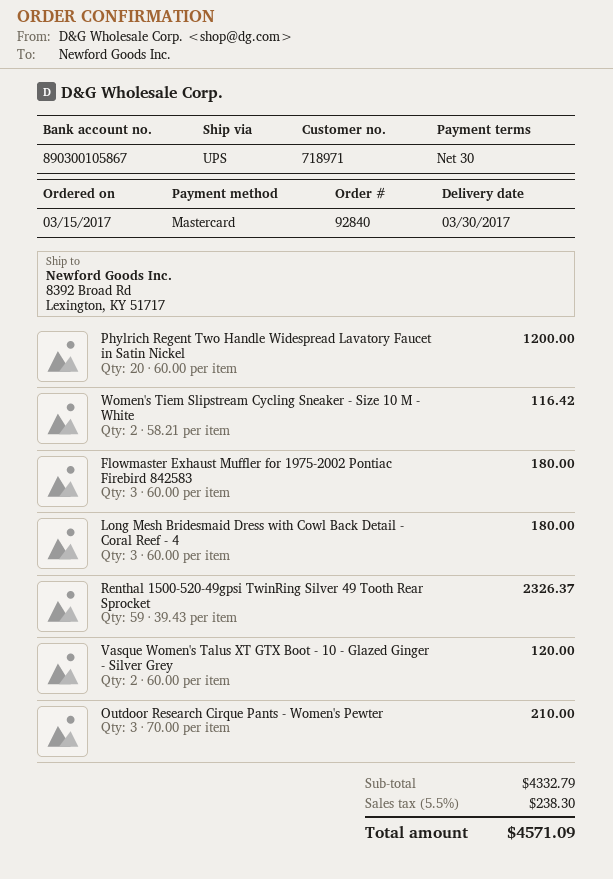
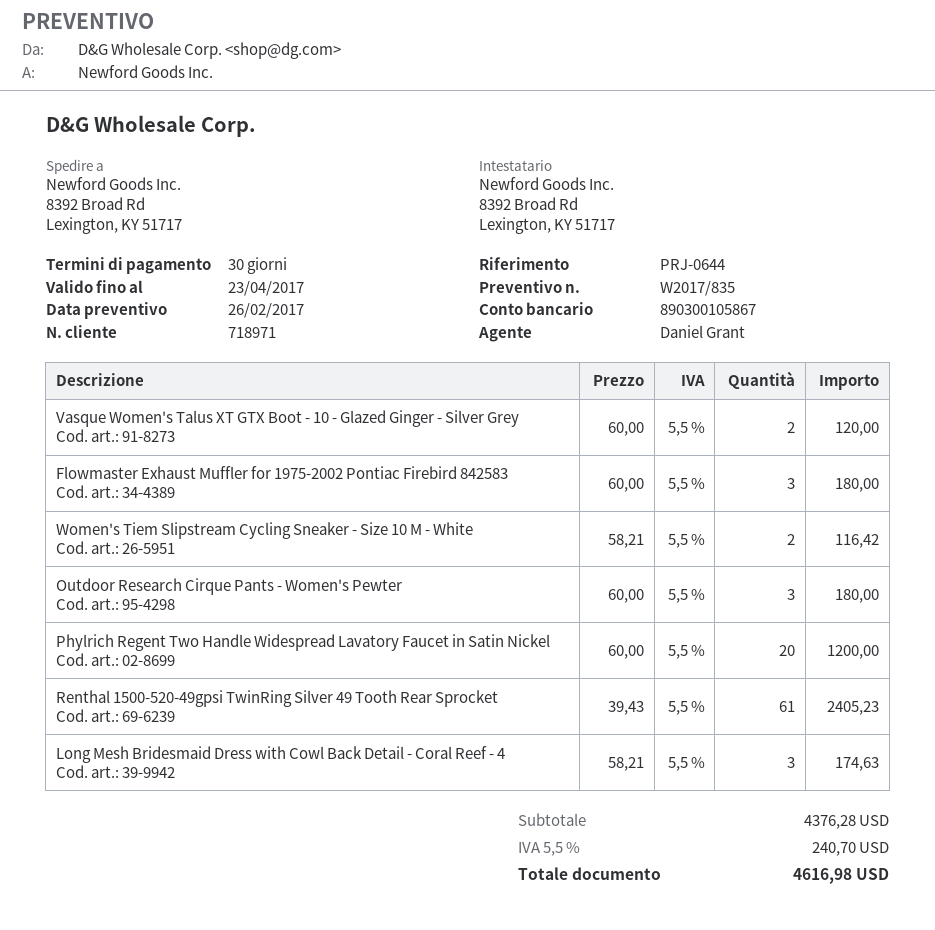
Long Mesh Bridesmaid Dress with Cowl Back Detail - Coral Reef - 4: 3 x 60.00 = 180.00 -> 3 x 58.21 = 174.63
Renthal 1500-520-49gpsi TwinRing Silver 49 Tooth Rear Sprocket: 59 x 39.43 = 2326.37 -> 61 x 39.43 = 2405.23
Outdoor Research Cirque Pants - Women's Pewter: 3 x 70.00 = 210.00 -> 3 x 60.00 = 180.00
subtotal: 4332.79 -> 4376.28
tax: 5.5% = 238.30 -> 5.5% = 240.70
total: 4571.09 -> 4616.98

